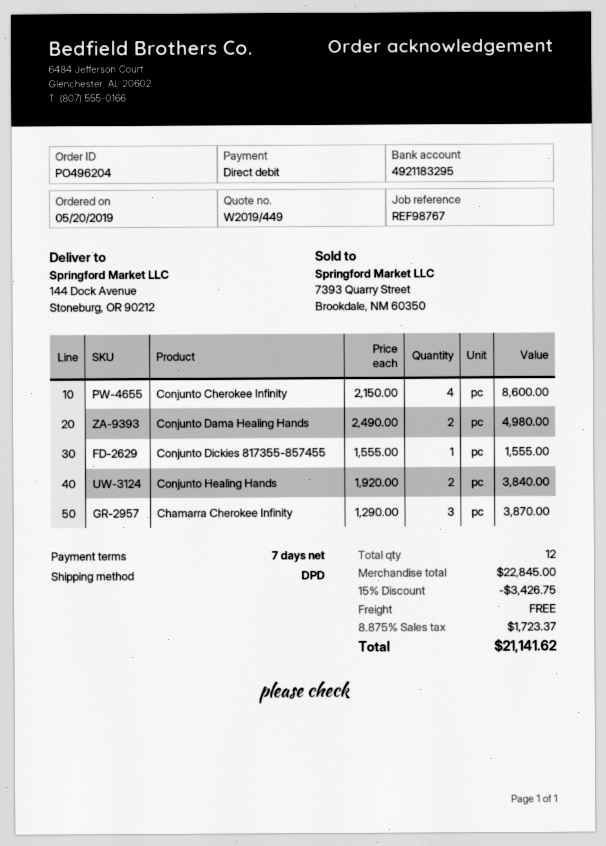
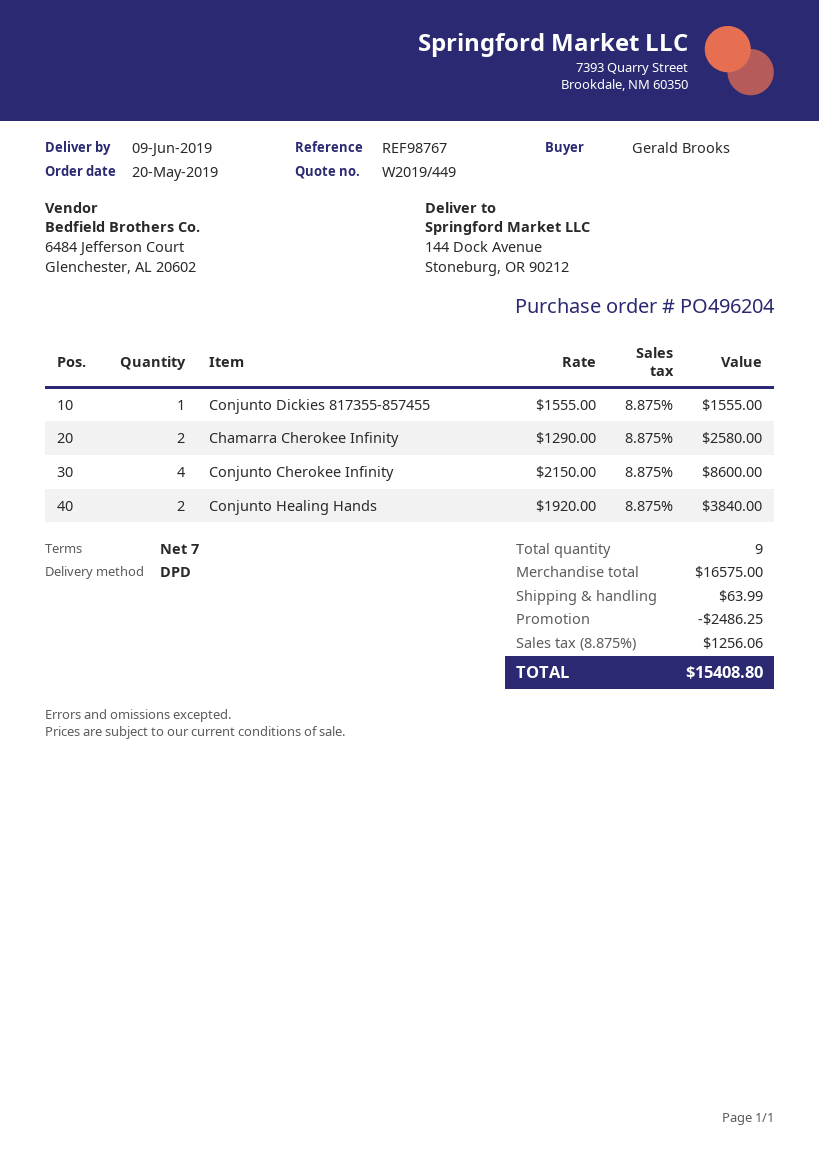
Conjunto Dama Healing Hands: 2 x 2490.00 = 4980.00 -> none
Chamarra Cherokee Infinity: 3 x 1290.00 = 3870.00 -> 2 x 1290.00 = 2580.00
total quantity: 12 -> 9
subtotal: 22845.00 -> 16575.00
discount: 3426.75 -> 2486.25
shipping: 0.00 -> 63.99
tax: 8.875% = 1723.37 -> 8.875% = 1256.06
total: 21141.62 -> 15408.80

